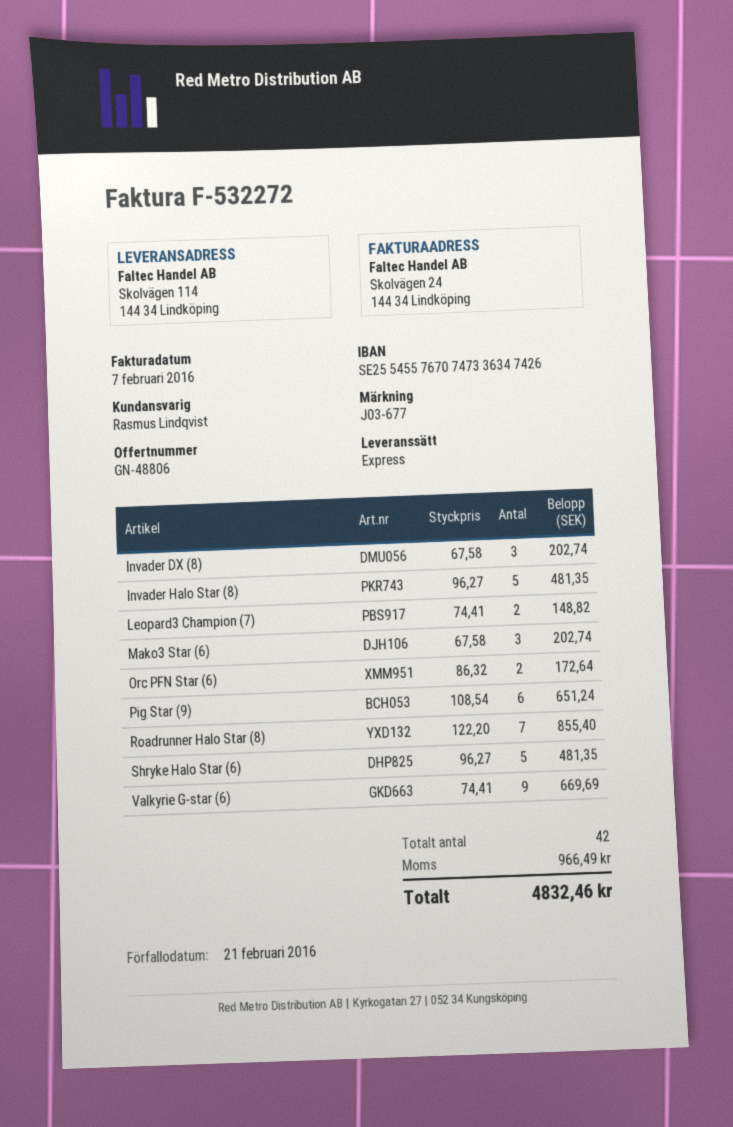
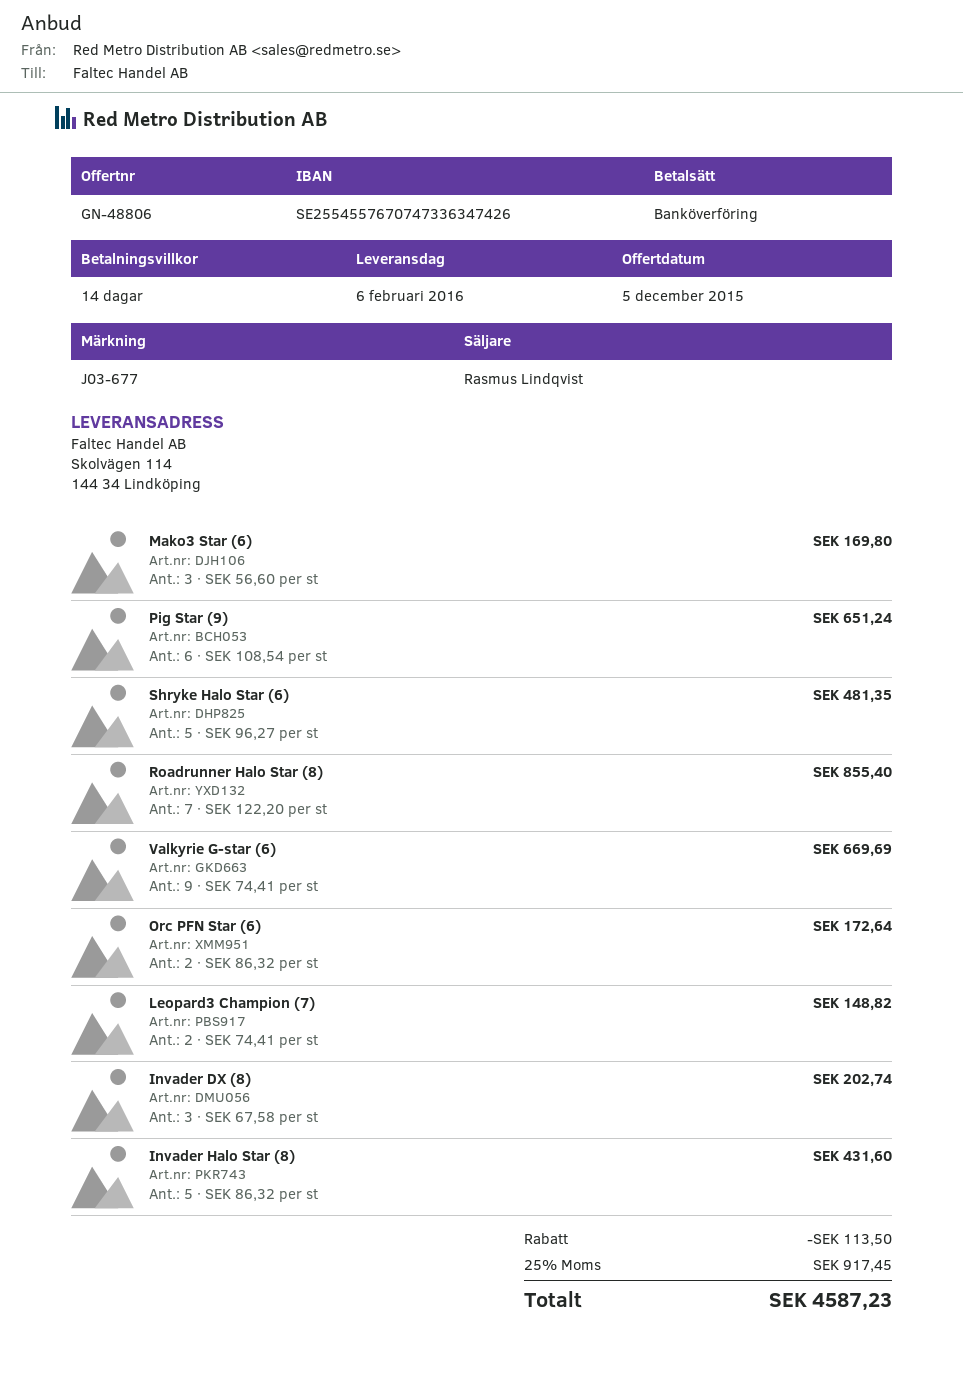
Invader Halo Star (8): 5 x 96.27 = 481.35 -> 5 x 86.32 = 431.60
Mako3 Star (6): 3 x 67.58 = 202.74 -> 3 x 56.60 = 169.80
discount: none -> 113.50
tax: 966.49 -> 917.45
total: 4832.46 -> 4587.23

